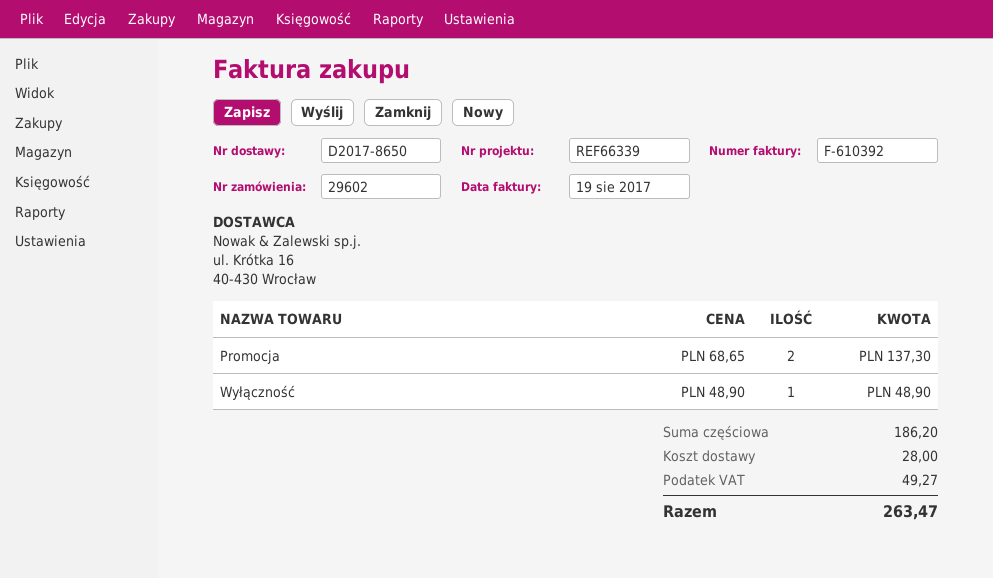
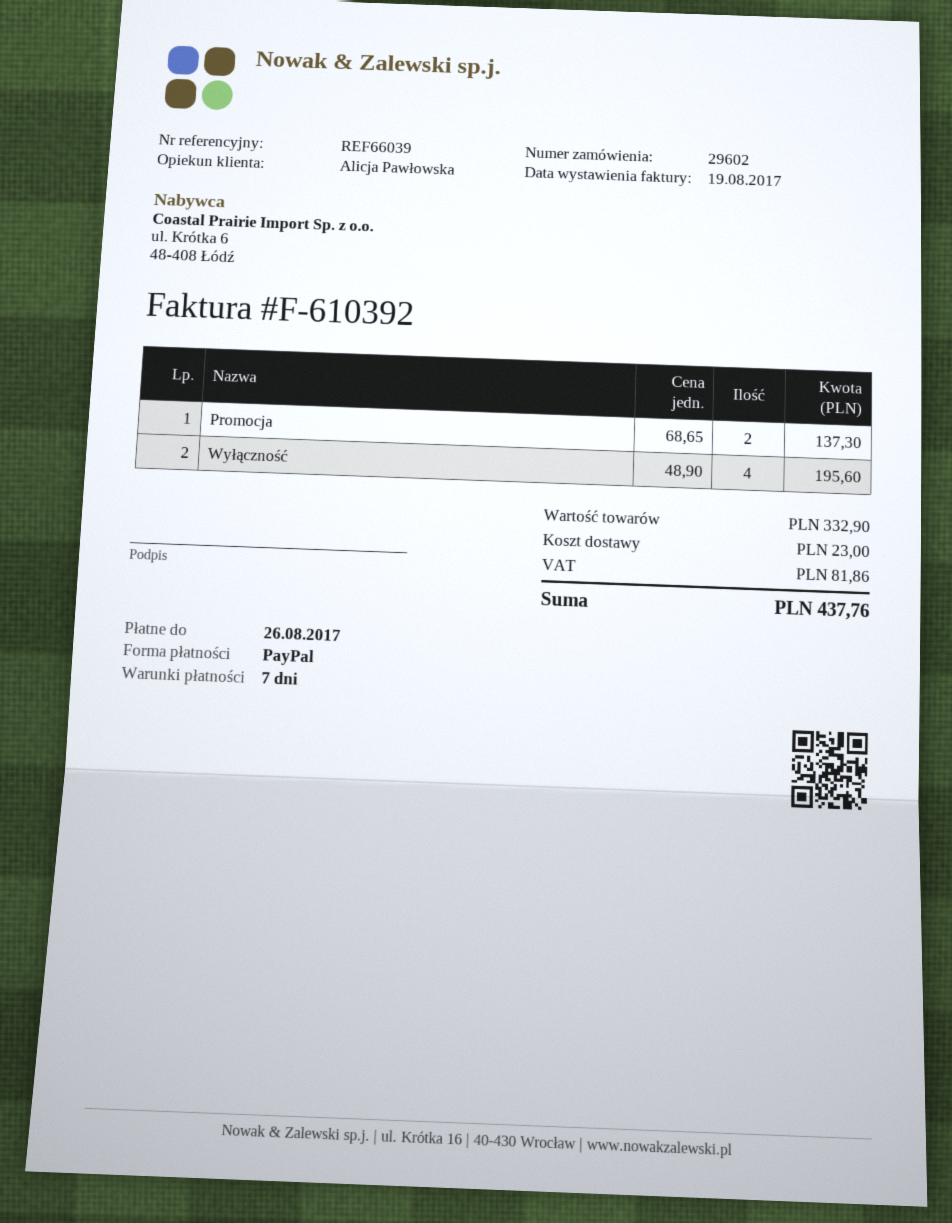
reference: REF66339 -> REF66039
Wyłączność: 1 x 48.90 = 48.90 -> 4 x 48.90 = 195.60
subtotal: 186.20 -> 332.90
shipping: 28.00 -> 23.00
tax: 49.27 -> 81.86
total: 263.47 -> 437.76

